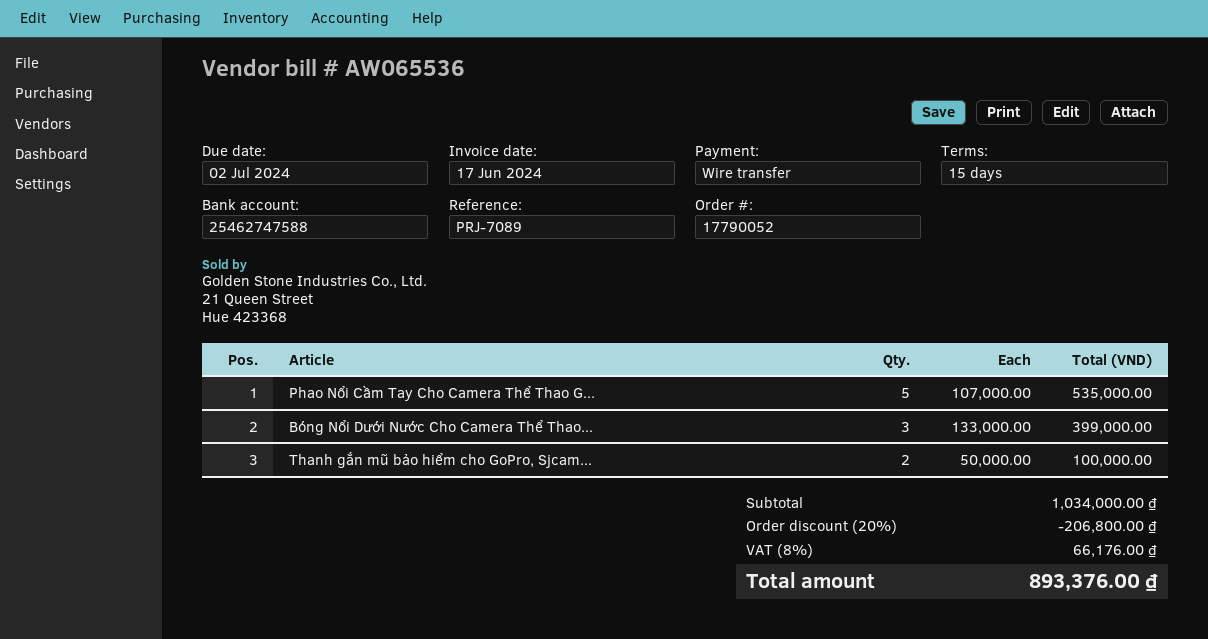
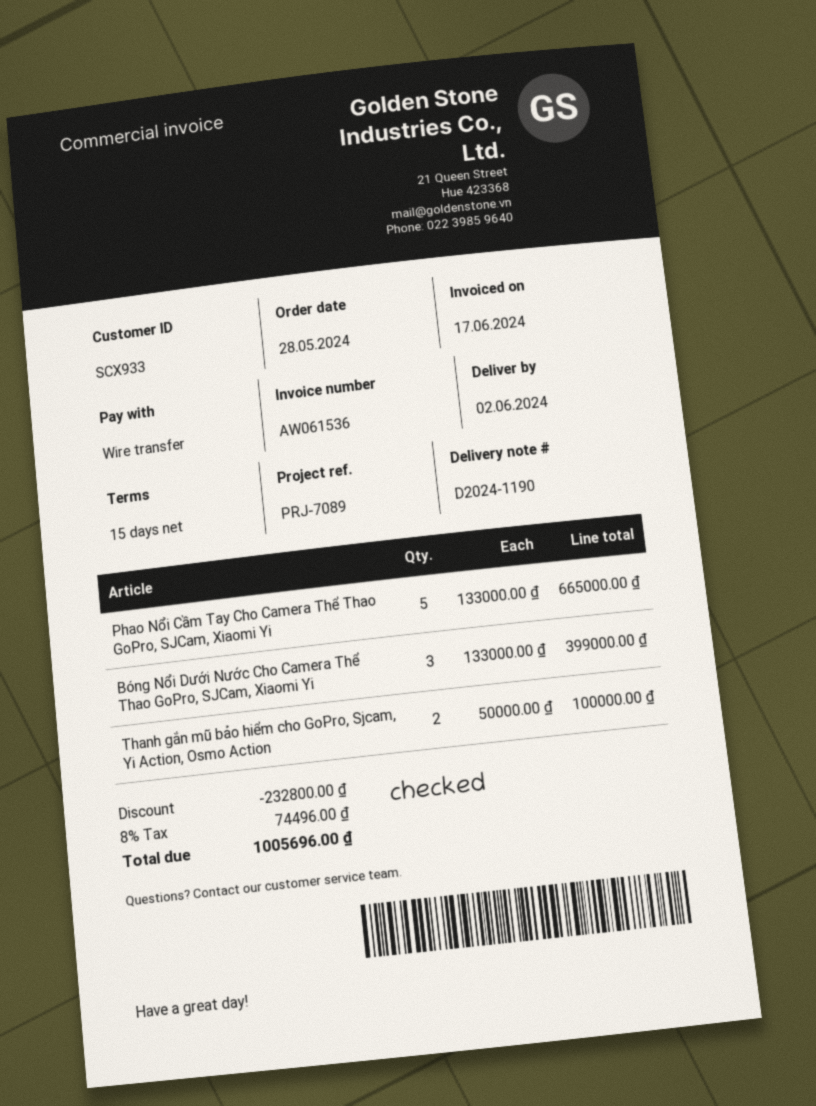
invoice number: AW065536 -> AW061536
Phao Nổi Cầm Tay Cho Camera Thể Thao G...: 5 x 107000.00 = 535000.00 -> 5 x 133000.00 = 665000.00
discount: 206800.00 -> 232800.00
tax: 8% = 66176.00 -> 8% = 74496.00
total: 893376.00 -> 1005696.00

